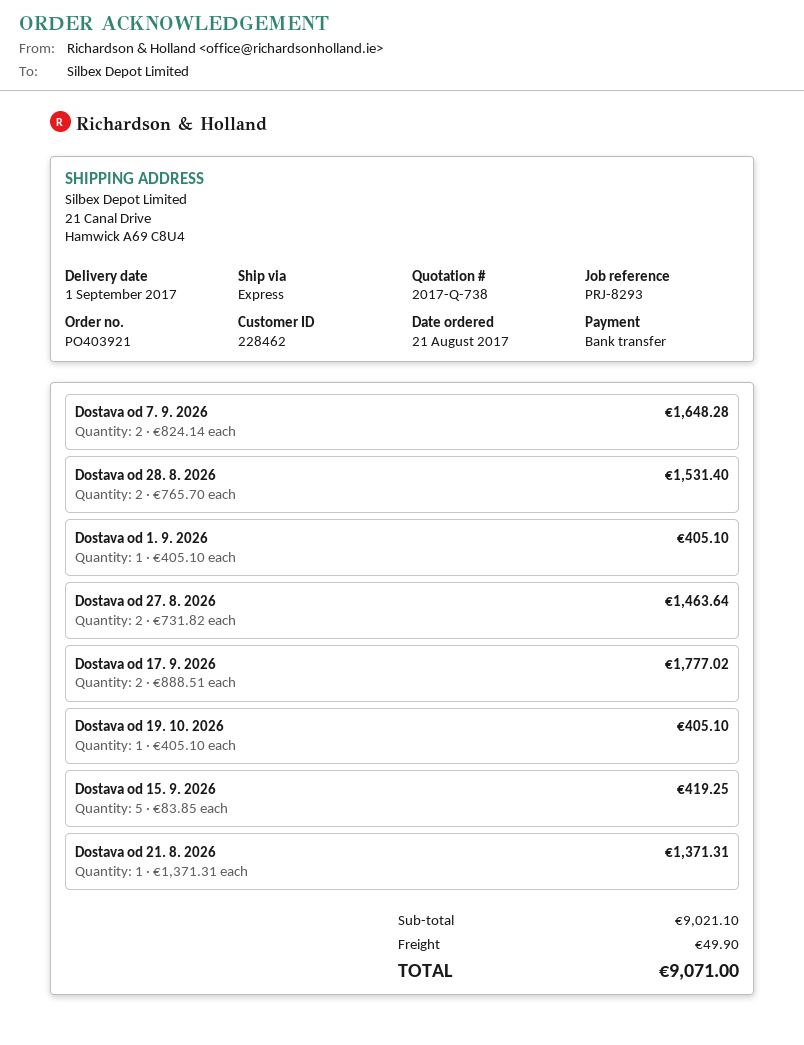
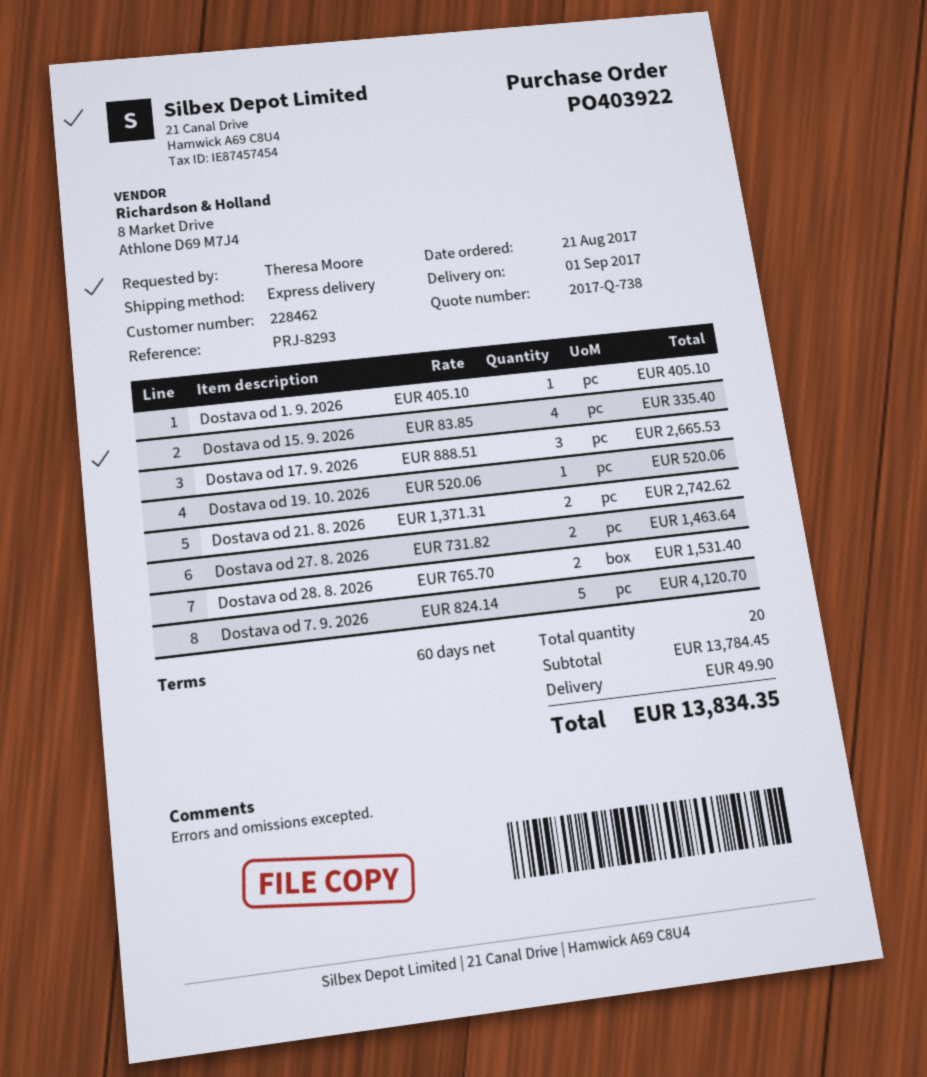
order number: PO403921 -> PO403922
Dostava od 7. 9. 2026: 2 x 824.14 = 1648.28 -> 5 x 824.14 = 4120.70
Dostava od 17. 9. 2026: 2 x 888.51 = 1777.02 -> 3 x 888.51 = 2665.53
Dostava od 19. 10. 2026: 1 x 405.10 = 405.10 -> 1 x 520.06 = 520.06
Dostava od 15. 9. 2026: 5 x 83.85 = 419.25 -> 4 x 83.85 = 335.40
Dostava od 21. 8. 2026: 1 x 1371.31 = 1371.31 -> 2 x 1371.31 = 2742.62
subtotal: 9021.10 -> 13784.45
total: 9071.00 -> 13834.35

